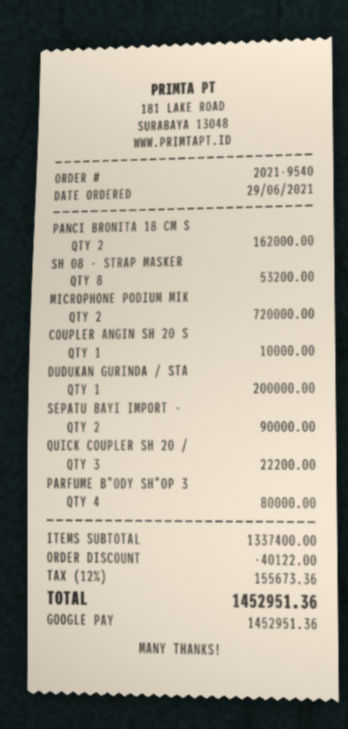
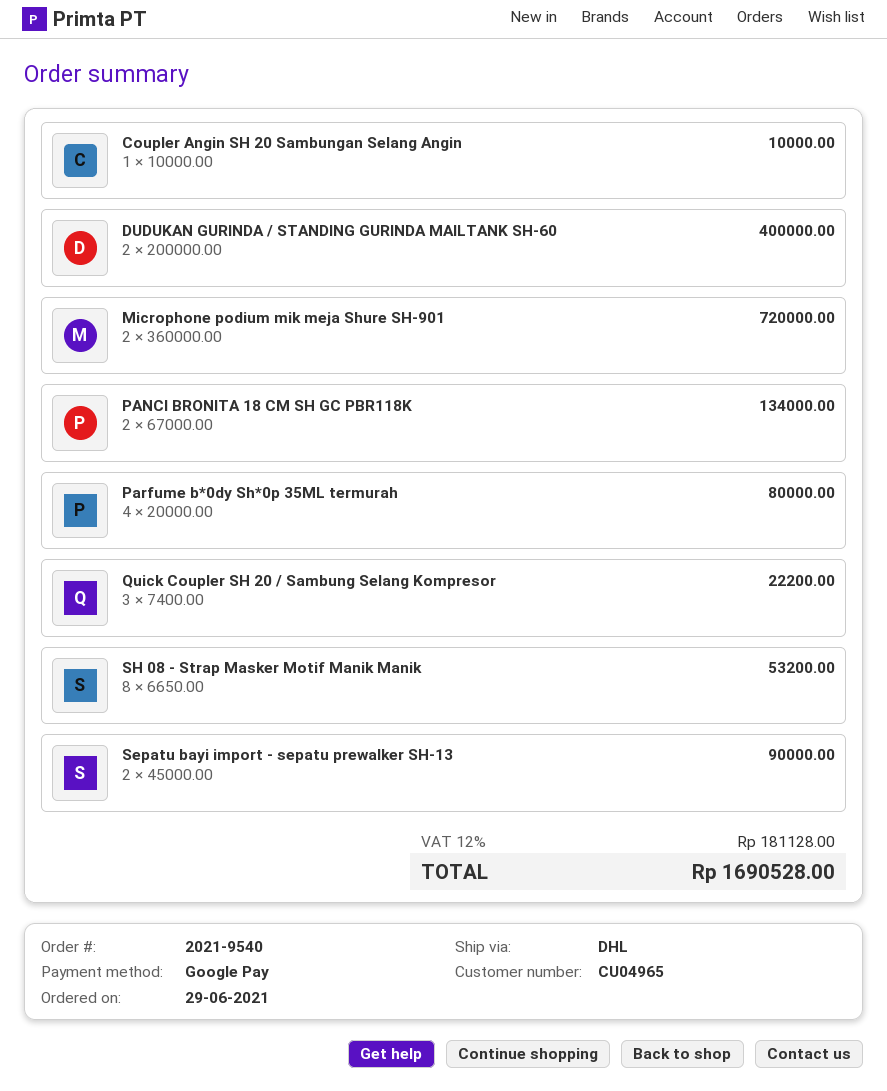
PANCI BRONITA 18 CM S: 2 for 162000.00 -> 2 for 134000.00
DUDUKAN GURINDA / STA: 1 for 200000.00 -> 2 for 400000.00
discount: 40122.00 -> none
tax: 12% = 155673.36 -> 12% = 181128.00
total: 1452951.36 -> 1690528.00

